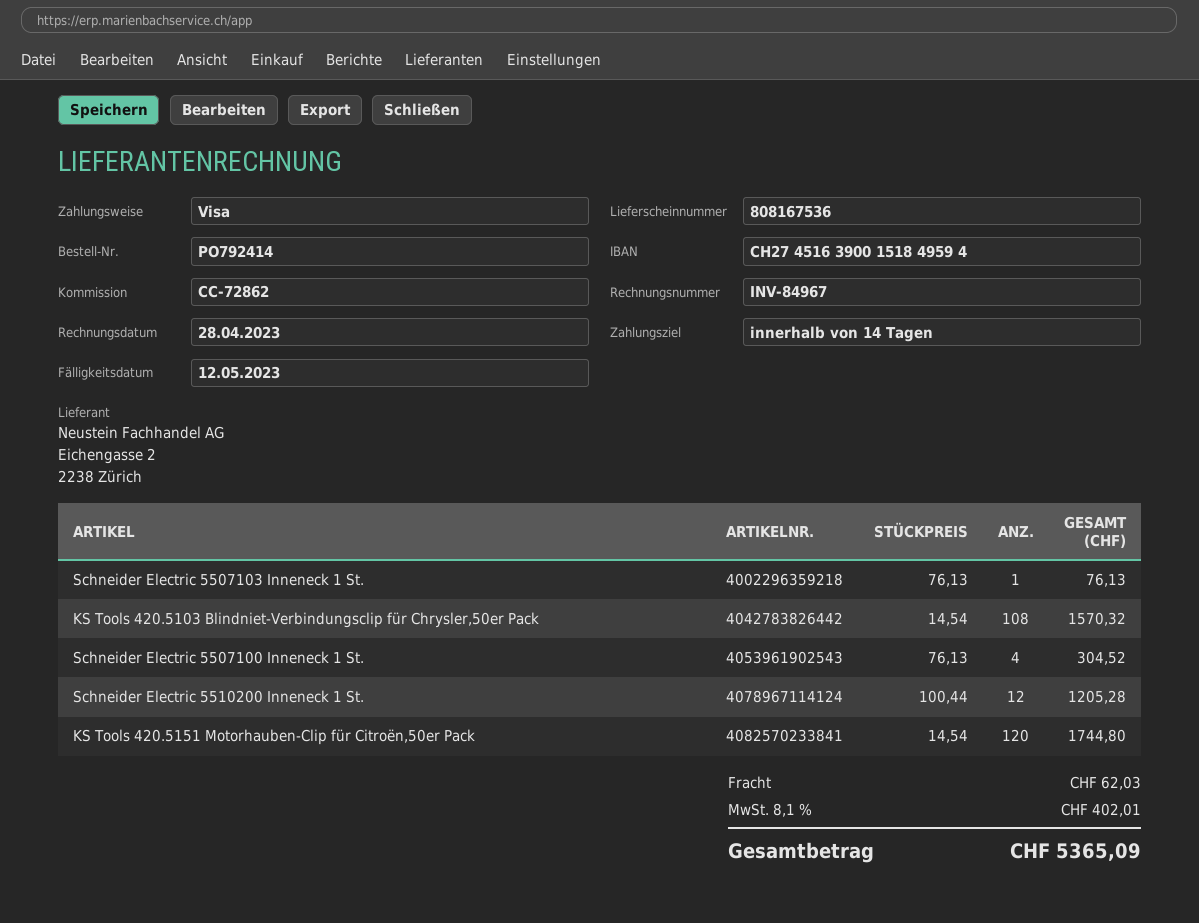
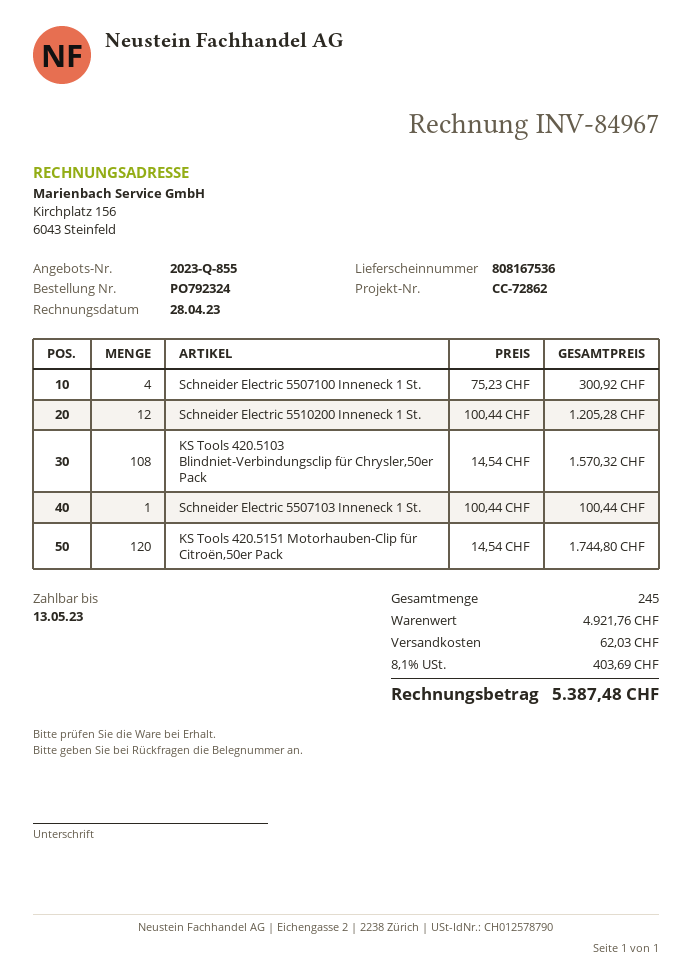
order number: PO792414 -> PO792324
due date: 2023-05-12 -> 2023-05-13
Schneider Electric 5507103 Inneneck 1 St.: 1 x 76.13 = 76.13 -> 1 x 100.44 = 100.44
Schneider Electric 5507100 Inneneck 1 St.: 4 x 76.13 = 304.52 -> 4 x 75.23 = 300.92
tax: 8.1% = 402.01 -> 8.1% = 403.69
total: 5365.09 -> 5387.48

